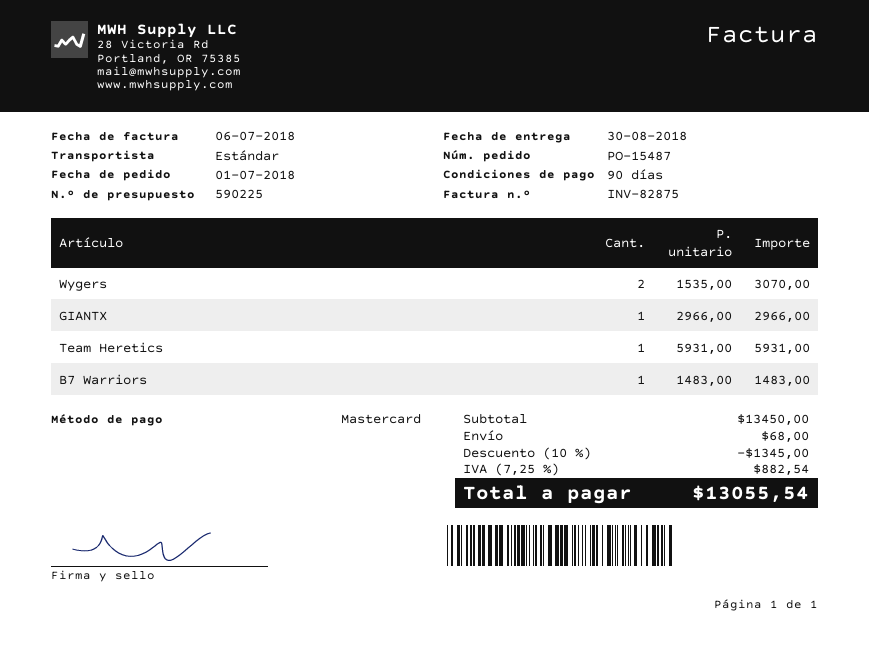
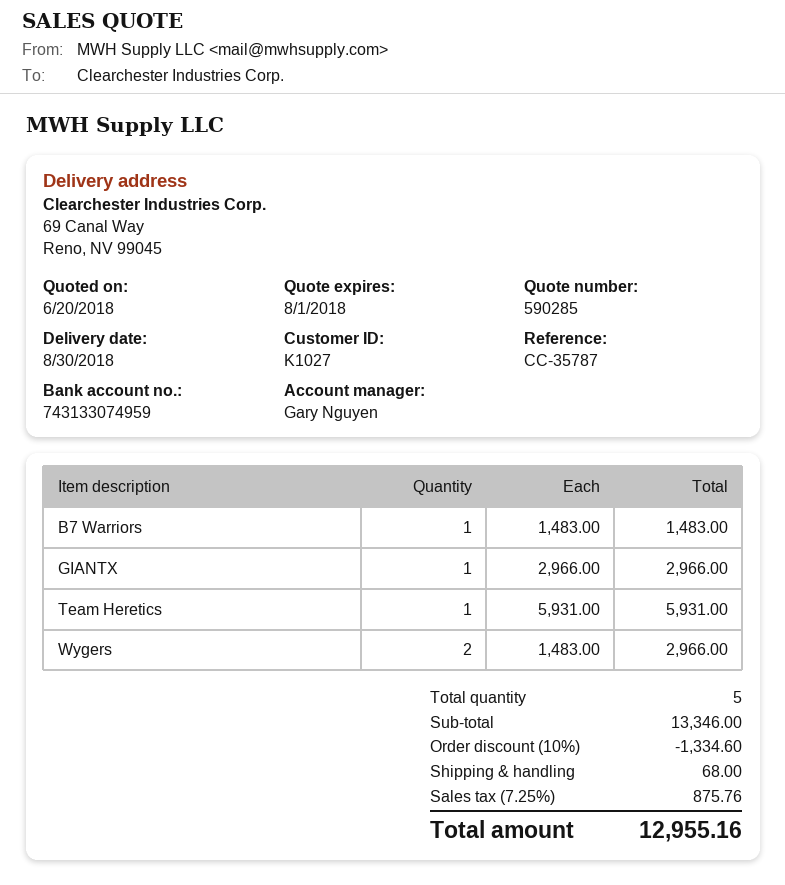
quote number: 590225 -> 590285
Wygers: 2 x 1535.00 = 3070.00 -> 2 x 1483.00 = 2966.00
subtotal: 13450.00 -> 13346.00
discount: 10% = 1345.00 -> 10% = 1334.60
tax: 7.25% = 882.54 -> 7.25% = 875.76
total: 13055.54 -> 12955.16

